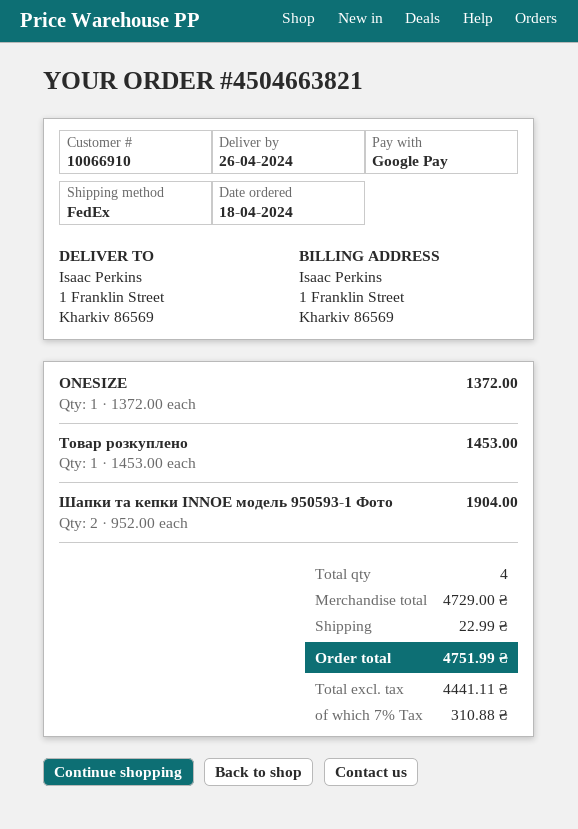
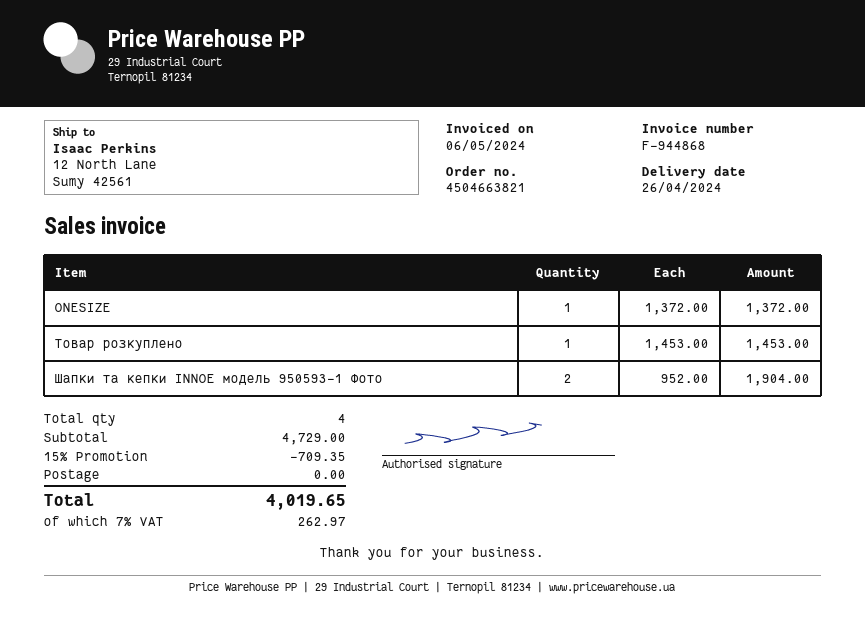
ship to: 1 Franklin Street, Kharkiv 86569 -> 12 North Lane, Sumy 42561
discount: none -> 15% = 709.35
shipping: 22.99 -> 0.00
tax: 7% = 310.88 -> 7% = 262.97
total: 4751.99 -> 4019.65

